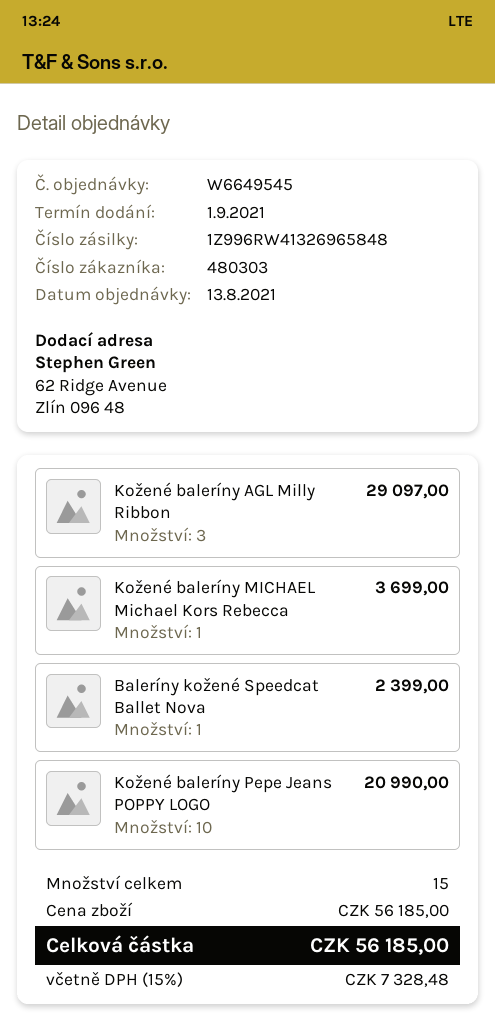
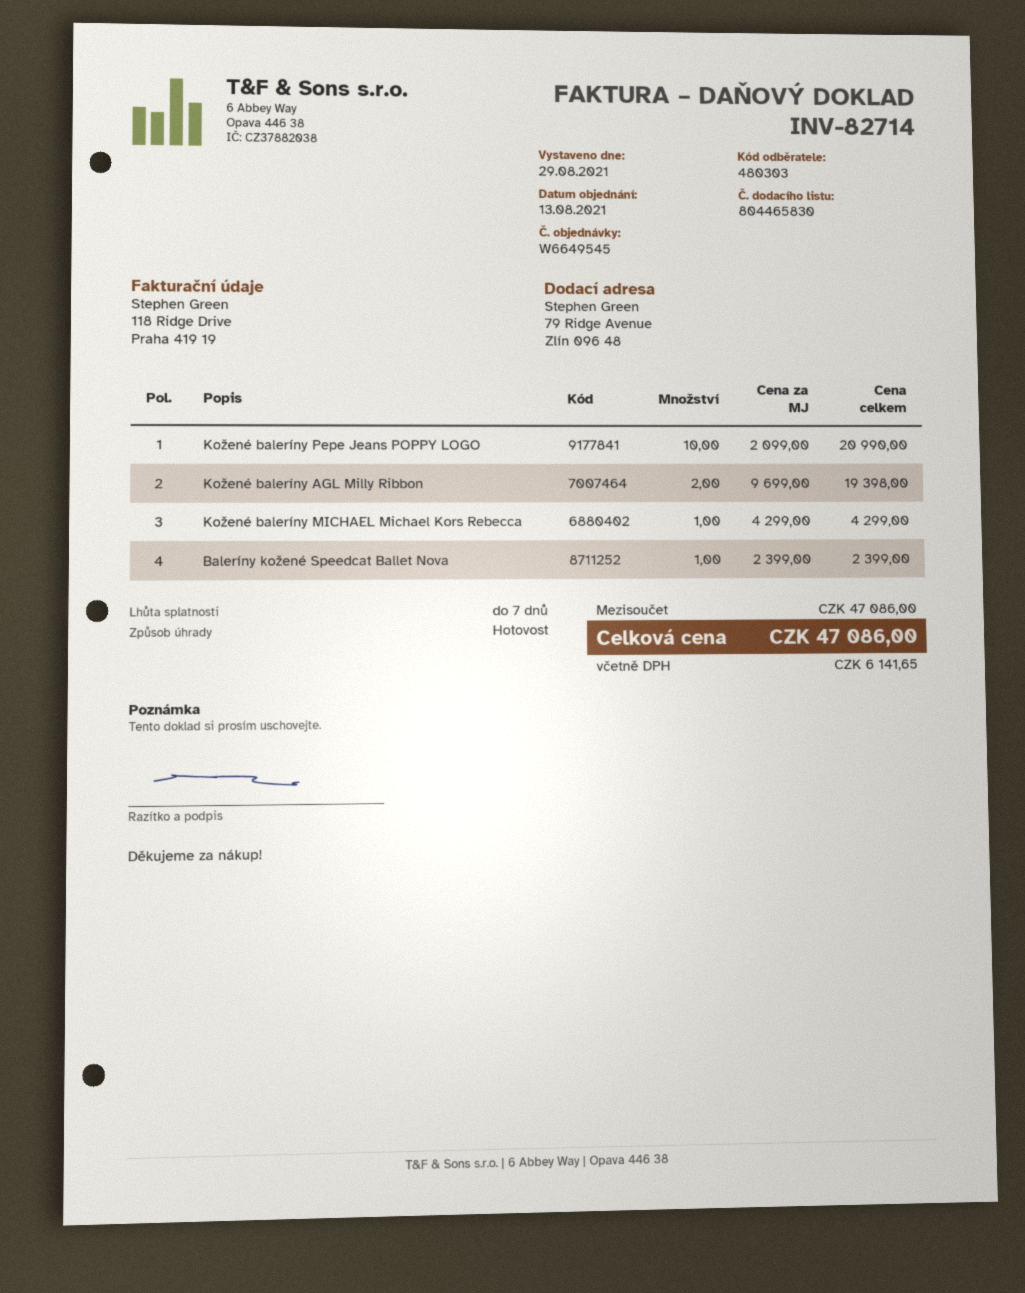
ship to: 62 Ridge Avenue, Zlín 096 48 -> 79 Ridge Avenue, Zlín 096 48
Kožené baleríny AGL Milly Ribbon: 3 for 29097.00 -> 2 for 19398.00
Kožené baleríny MICHAEL Michael Kors Rebecca: 1 for 3699.00 -> 1 for 4299.00
subtotal: 56185.00 -> 47086.00
tax: 7328.48 -> 6141.65
total: 56185.00 -> 47086.00

